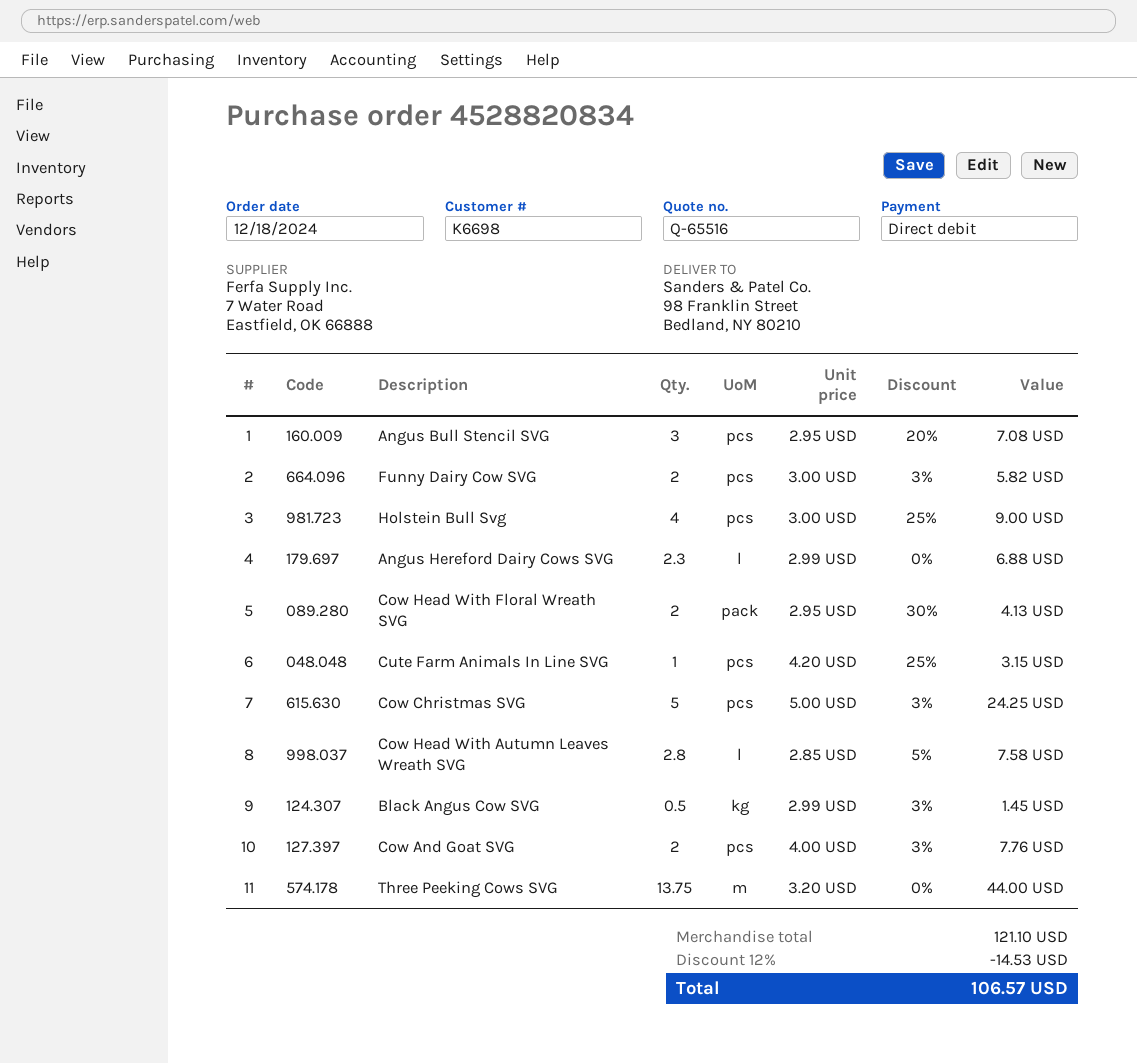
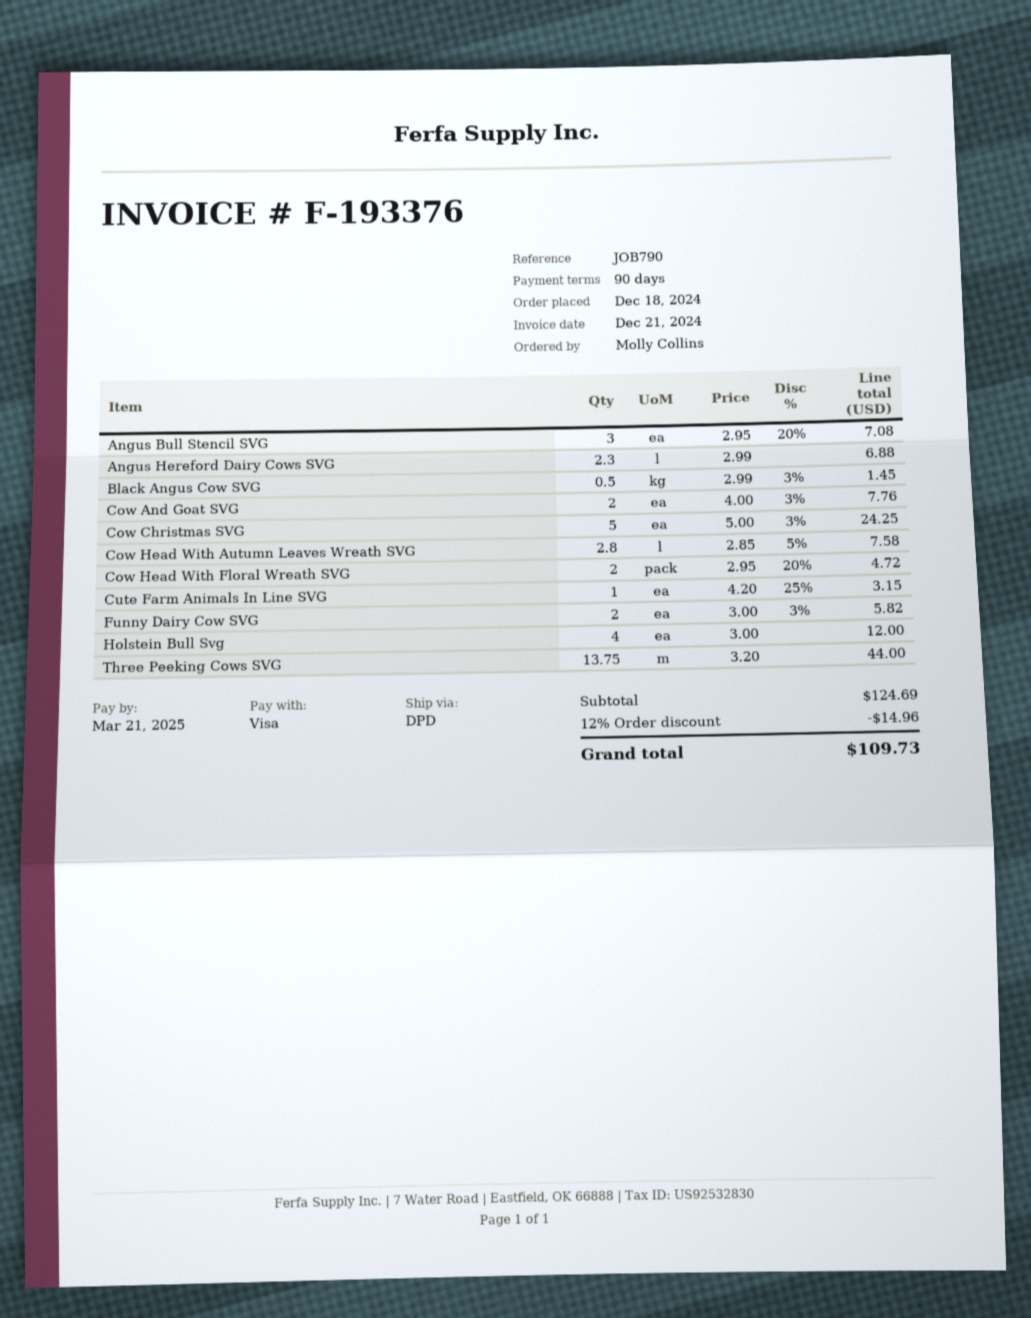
payment method: direct debit -> Visa
Holstein Bull Svg: 4 x 3.00 - 25% = 9.00 -> 4 x 3.00 = 12.00
Cow Head With Floral Wreath SVG: 2 x 2.95 - 30% = 4.13 -> 2 x 2.95 - 20% = 4.72
subtotal: 121.10 -> 124.69
discount: 12% = 14.53 -> 12% = 14.96
total: 106.57 -> 109.73

